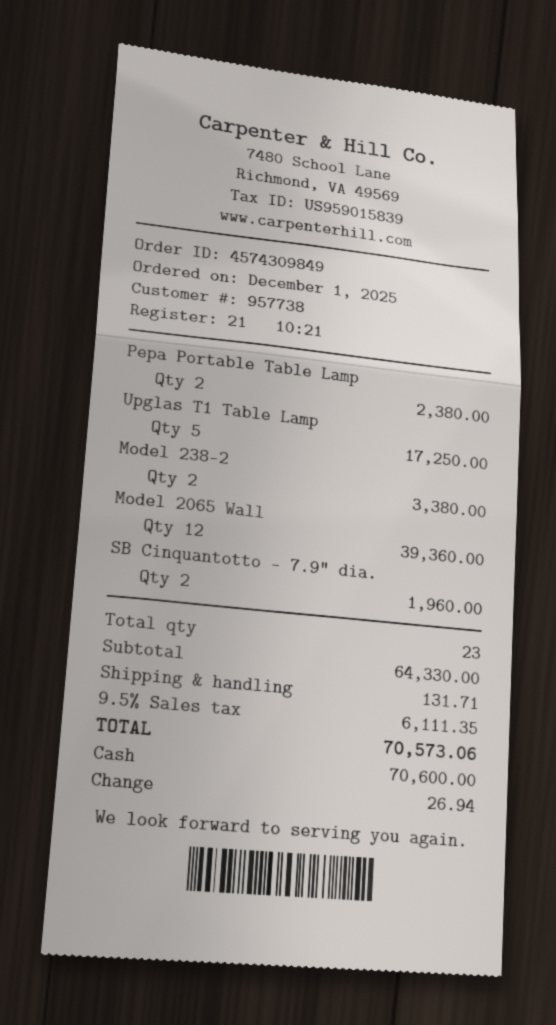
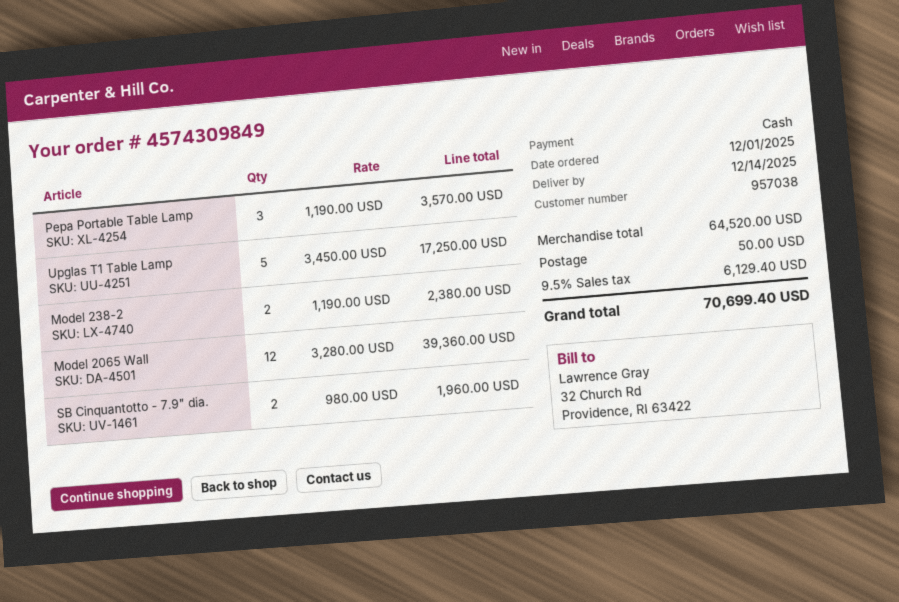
customer number: 957738 -> 957038
Pepa Portable Table Lamp: 2 for 2380.00 -> 3 for 3570.00
Model 238-2: 2 for 3380.00 -> 2 for 2380.00
subtotal: 64330.00 -> 64520.00
shipping: 131.71 -> 50.00
tax: 9.5% = 6111.35 -> 9.5% = 6129.40
total: 70573.06 -> 70699.40

